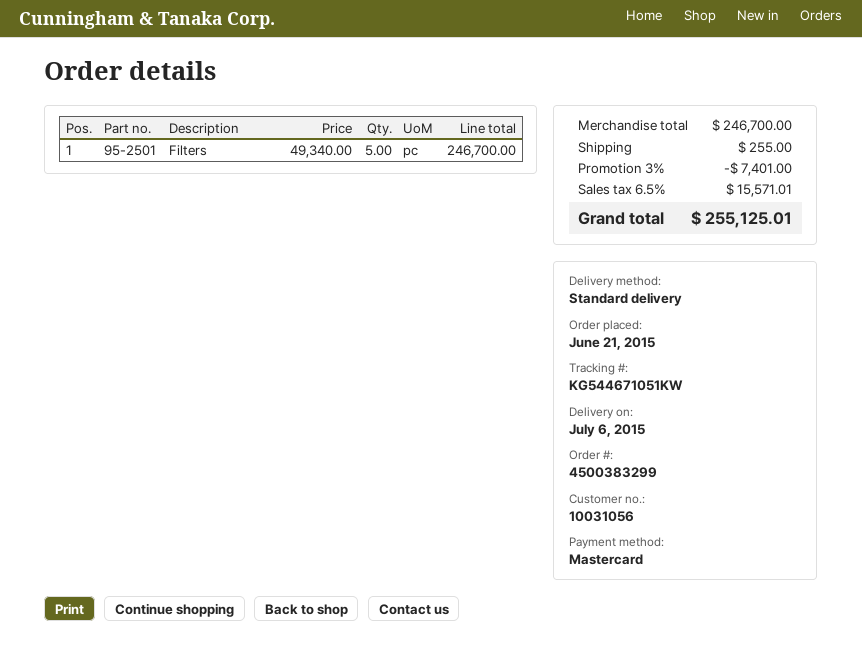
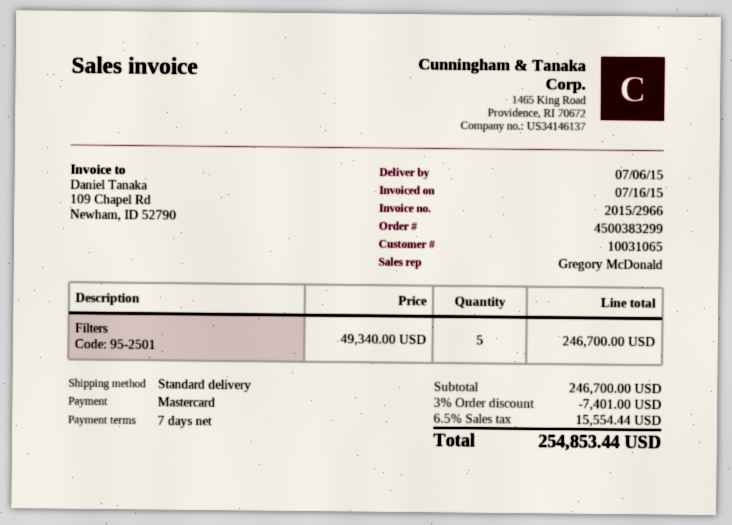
customer number: 10031056 -> 10031065
shipping: 255.00 -> none
tax: 6.5% = 15571.01 -> 6.5% = 15554.44
total: 255125.01 -> 254853.44

